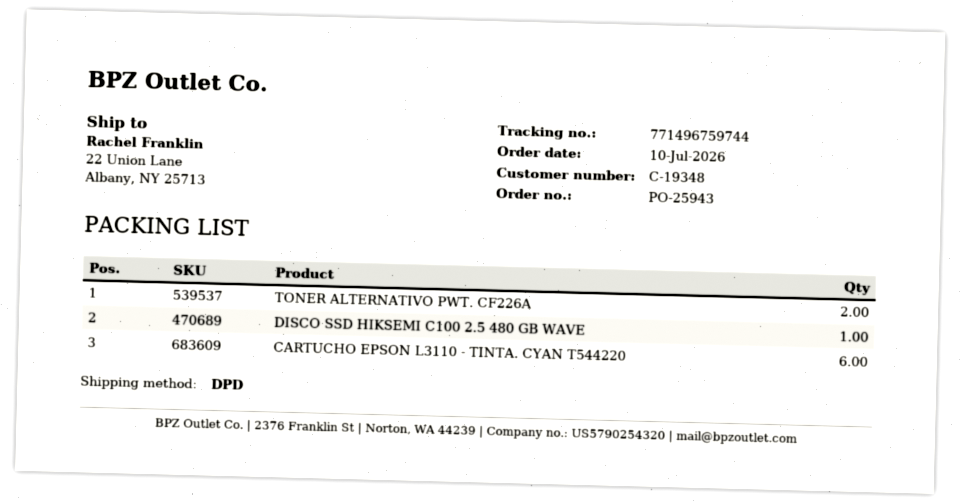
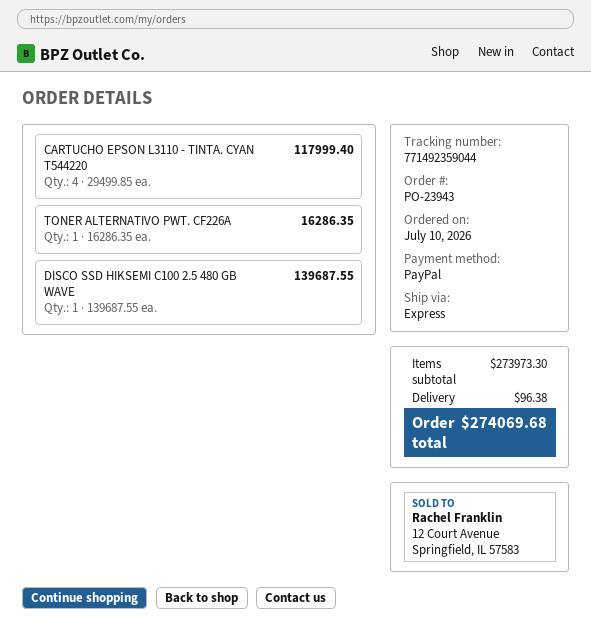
order number: PO-25943 -> PO-23943
shipping method: DPD -> express
tracking number: 771496759744 -> 771492359044
TONER ALTERNATIVO PWT. CF226A: 2 -> 1
CARTUCHO EPSON L3110 - TINTA. CYAN T544220: 6 -> 4

